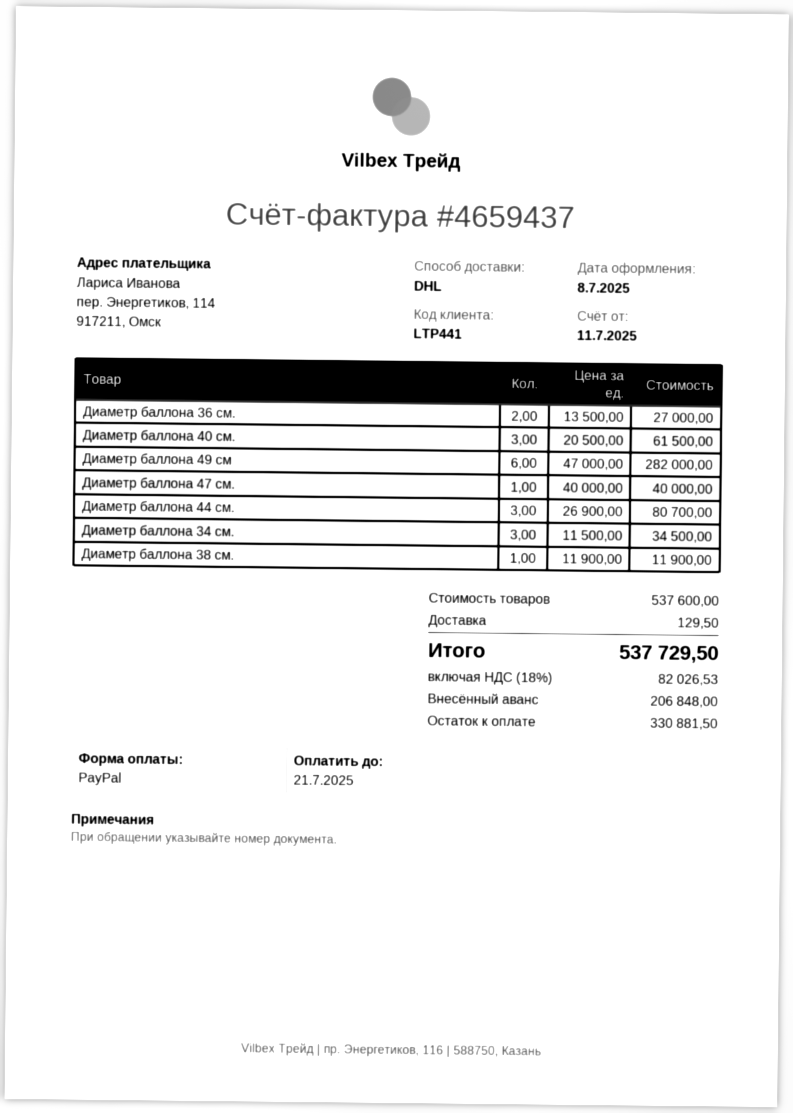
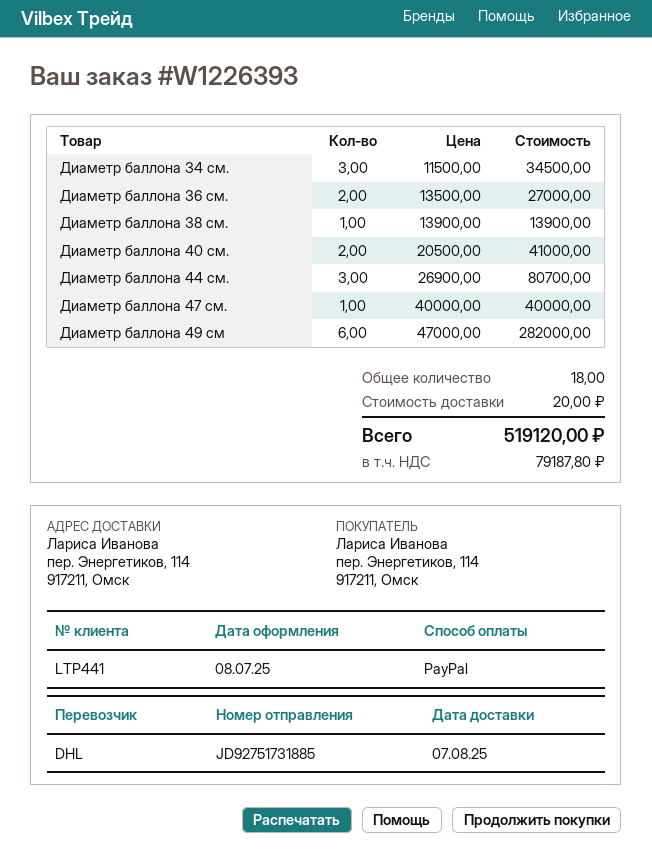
Диаметр баллона 40 см.: 3 x 20500.00 = 61500.00 -> 2 x 20500.00 = 41000.00
Диаметр баллона 38 см.: 1 x 11900.00 = 11900.00 -> 1 x 13900.00 = 13900.00
shipping: 129.50 -> 20.00
tax: 82026.53 -> 79187.80
total: 537729.50 -> 519120.00

